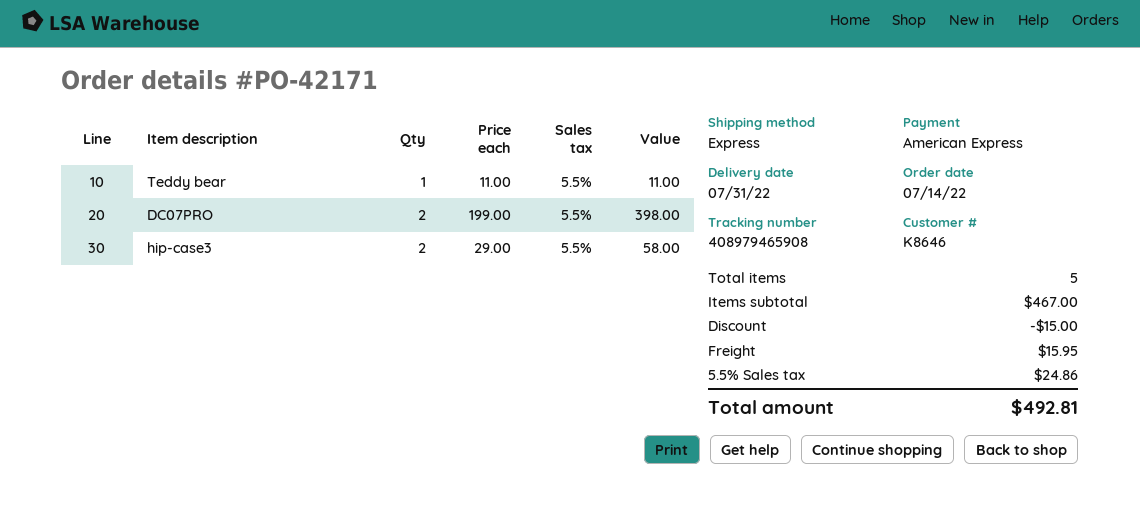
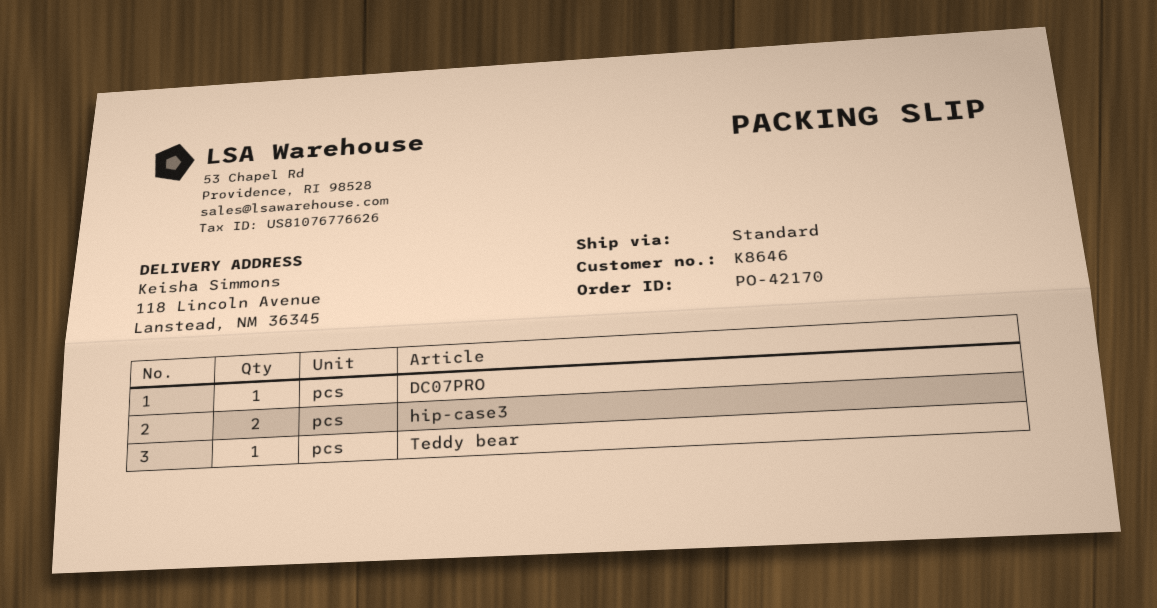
order number: PO-42171 -> PO-42170
shipping method: express -> standard
DC07PRO: 2 -> 1

